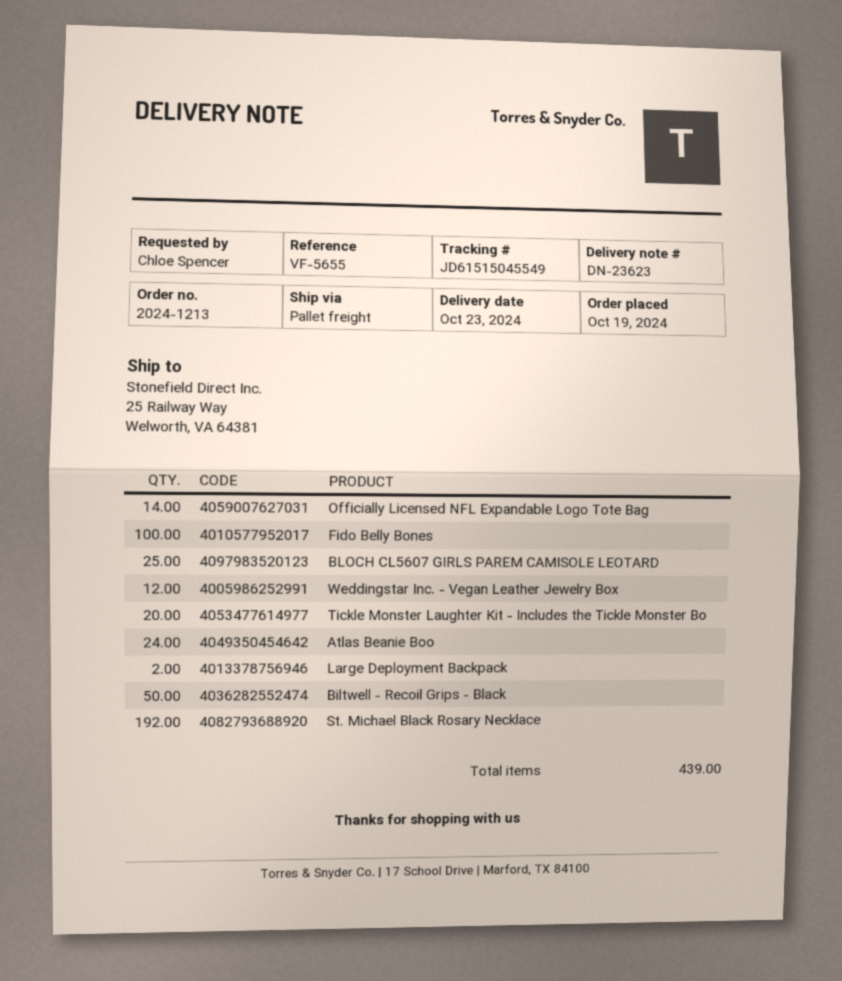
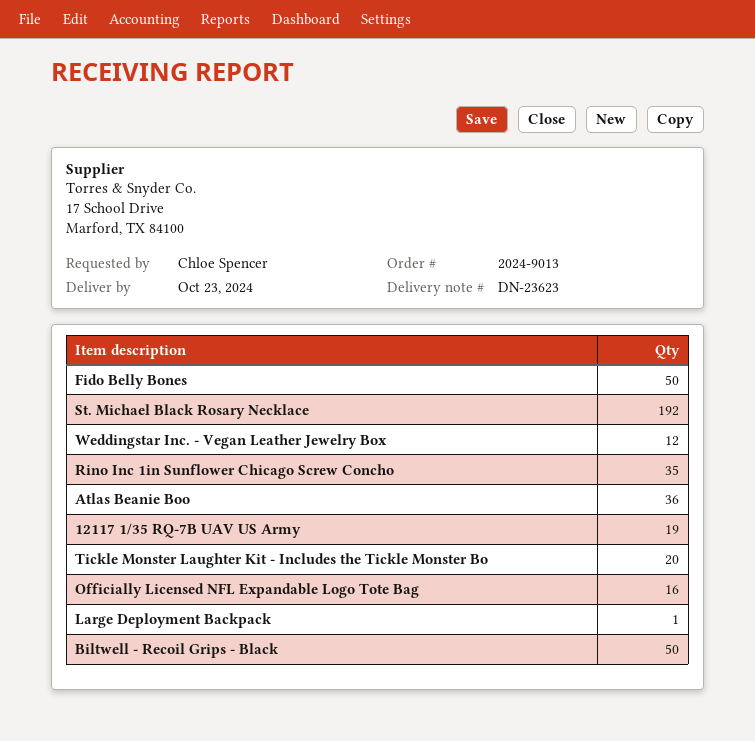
order number: 2024-1213 -> 2024-9013
Officially Licensed NFL Expandable Logo Tote Bag: 14 -> 16
Fido Belly Bones: 100 -> 50
BLOCH CL5607 GIRLS PAREM CAMISOLE LEOTARD: 25 -> none
Atlas Beanie Boo: 24 -> 36
Large Deployment Backpack: 2 -> 1
Rino Inc 1in Sunflower Chicago Screw Concho: none -> 35
12117 1/35 RQ-7B UAV US Army: none -> 19

